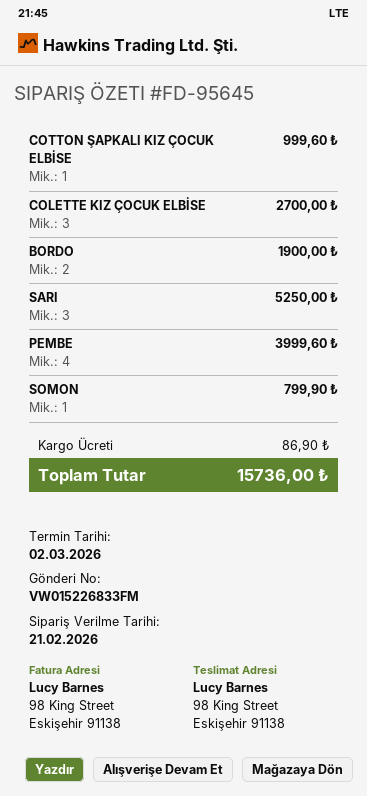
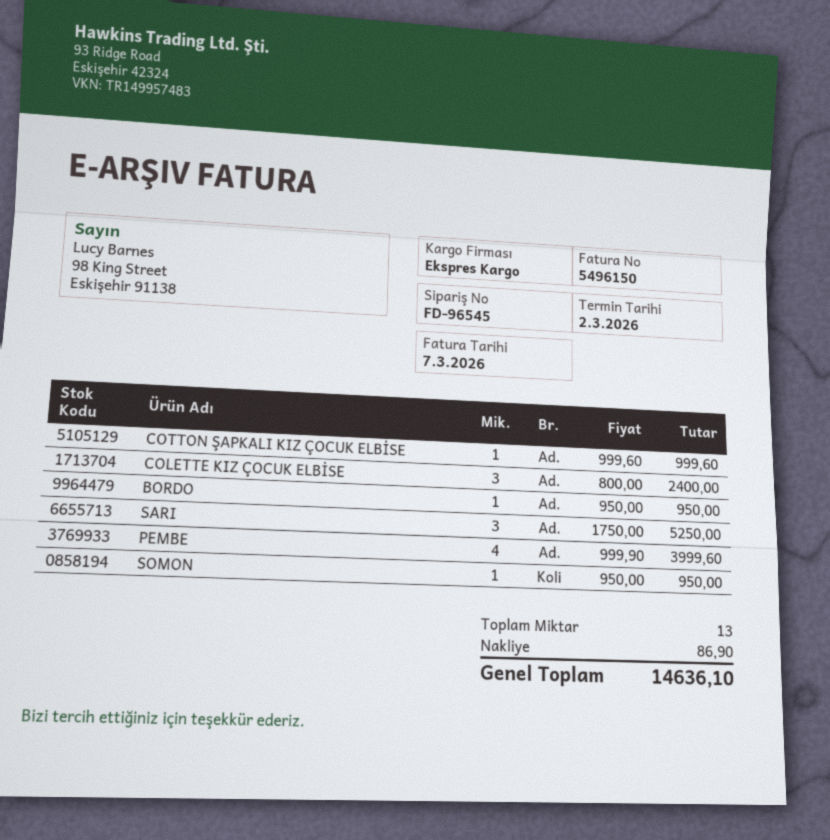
order number: FD-95645 -> FD-96545
COLETTE KIZ ÇOCUK ELBİSE: 3 for 2700.00 -> 3 for 2400.00
BORDO: 2 for 1900.00 -> 1 for 950.00
SOMON: 1 for 799.90 -> 1 for 950.00
total: 15736.00 -> 14636.10

